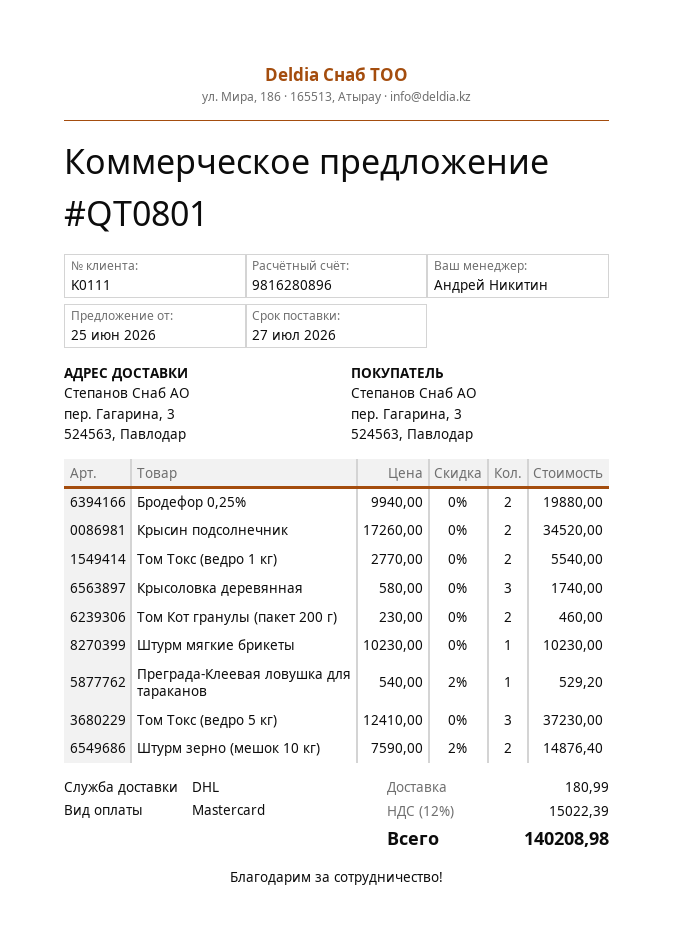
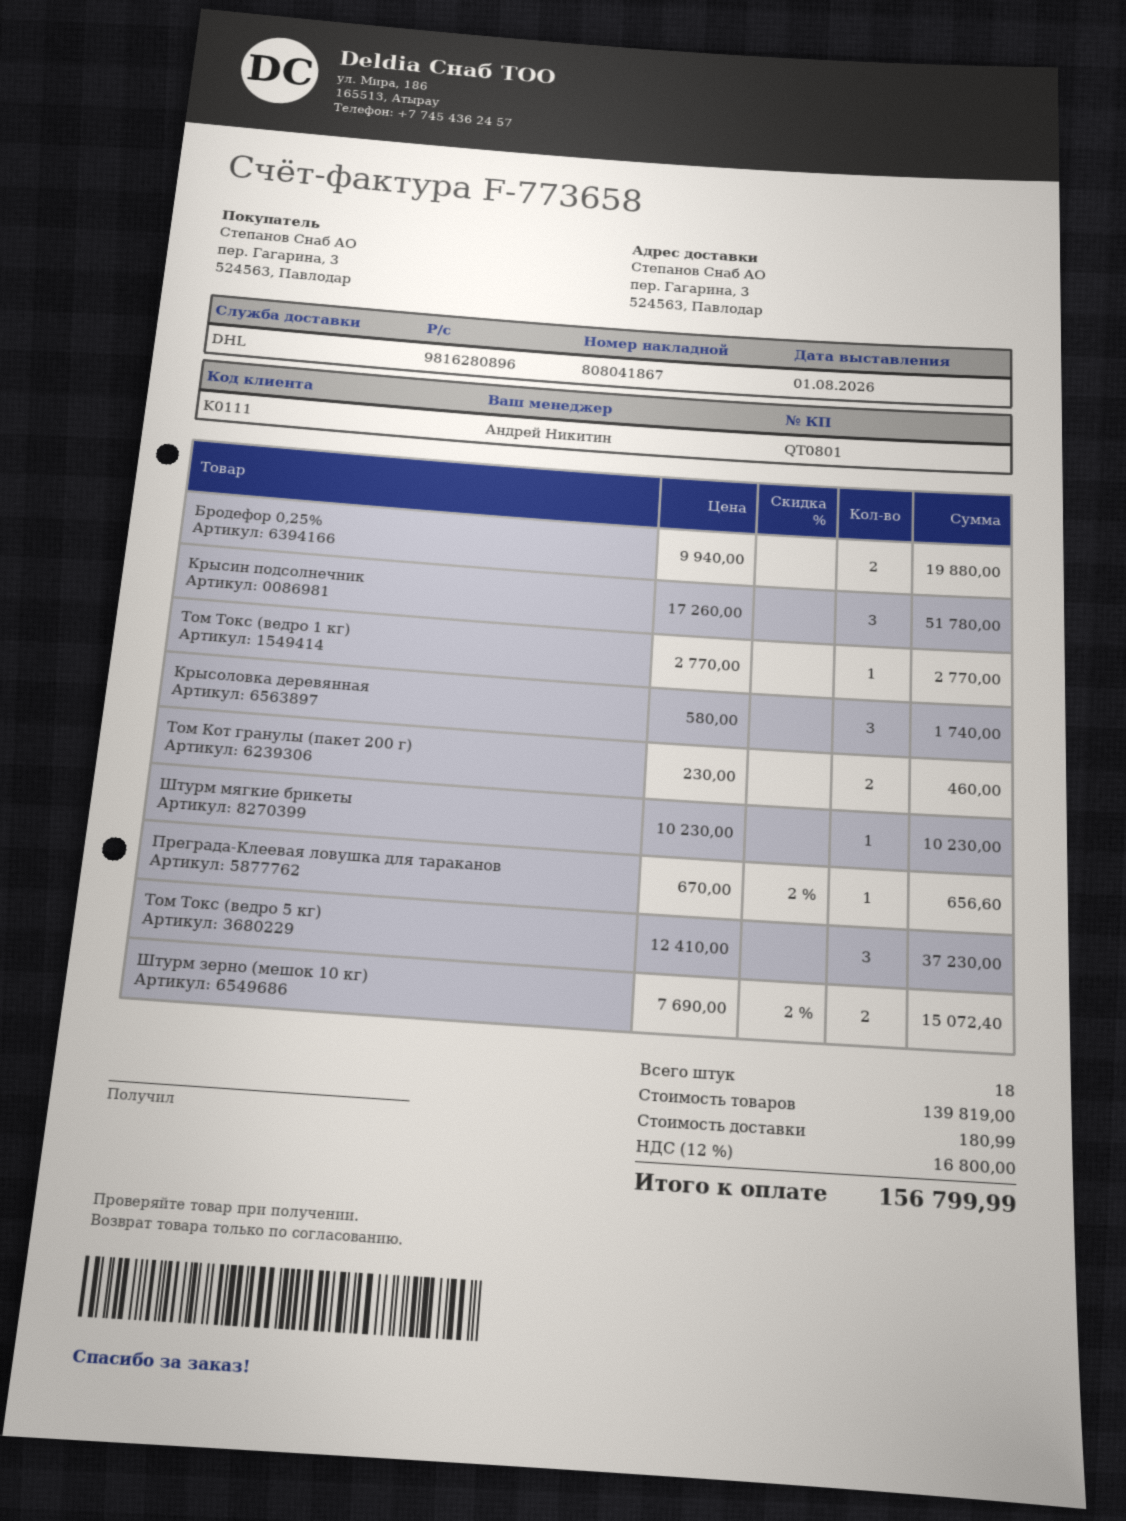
Крысин подсолнечник: 2 x 17260.00 = 34520.00 -> 3 x 17260.00 = 51780.00
Том Токс (ведро 1 кг): 2 x 2770.00 = 5540.00 -> 1 x 2770.00 = 2770.00
Преграда-Клеевая ловушка для тараканов: 1 x 540.00 - 2% = 529.20 -> 1 x 670.00 - 2% = 656.60
Штурм зерно (мешок 10 кг): 2 x 7590.00 - 2% = 14876.40 -> 2 x 7690.00 - 2% = 15072.40
tax: 12% = 15022.39 -> 12% = 16800.00
total: 140208.98 -> 156799.99

